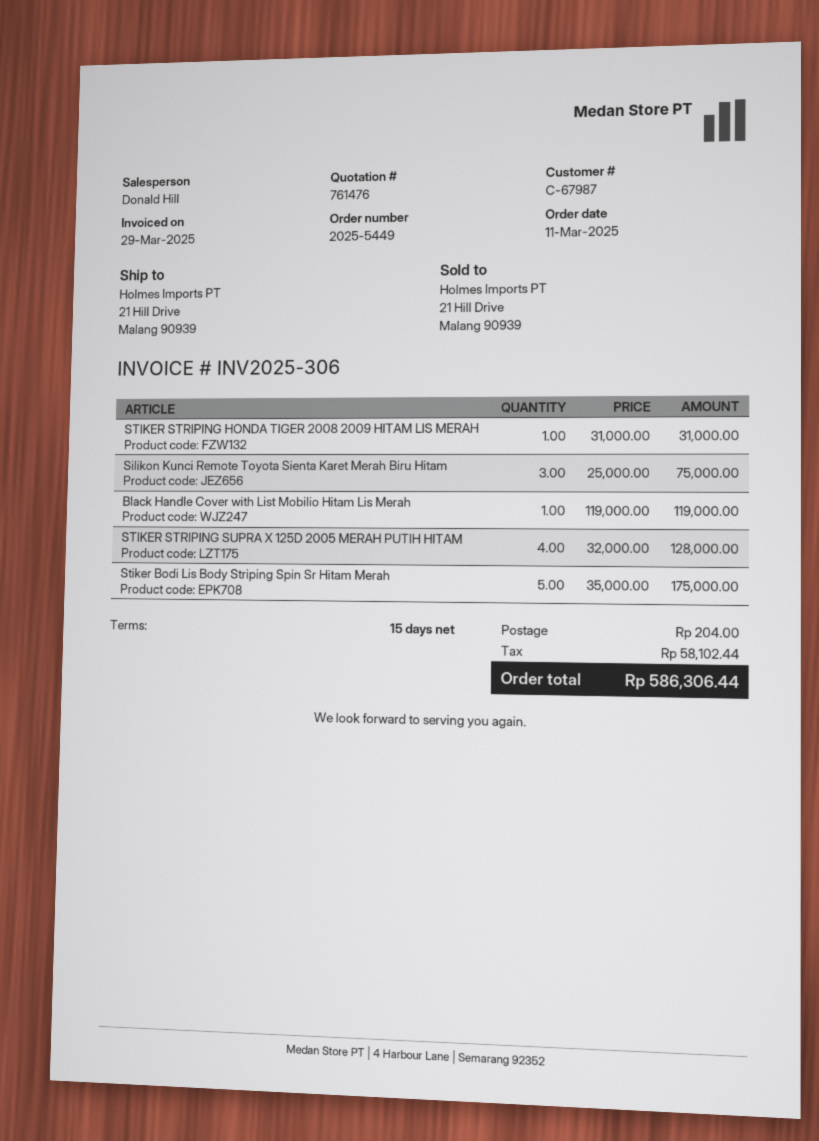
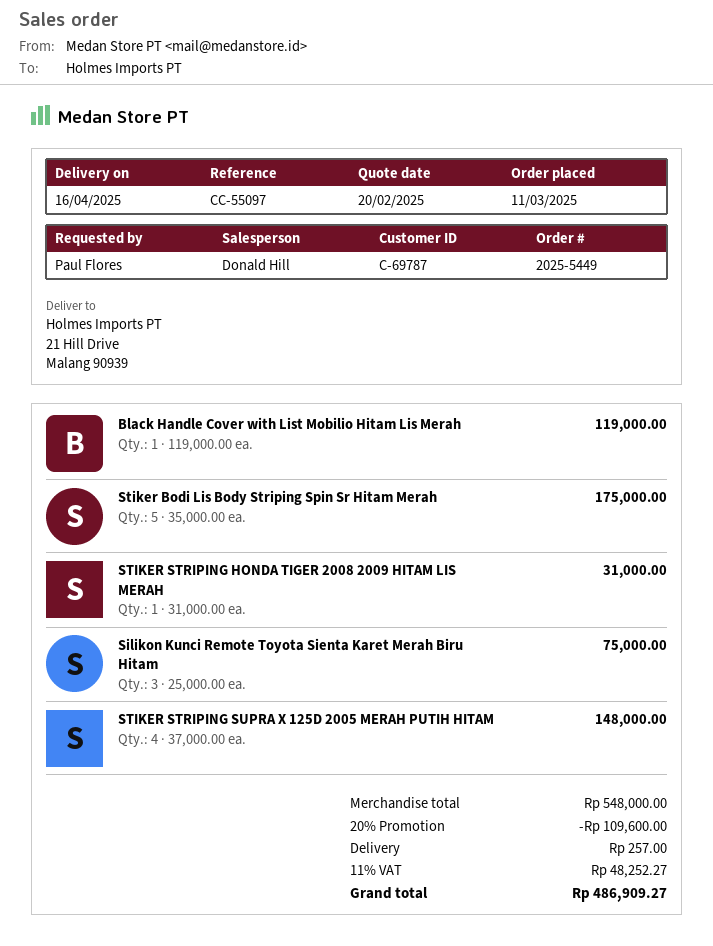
customer number: C-67987 -> C-69787
STIKER STRIPING SUPRA X 125D 2005 MERAH PUTIH HITAM: 4 x 32000.00 = 128000.00 -> 4 x 37000.00 = 148000.00
discount: none -> 20% = 109600.00
shipping: 204.00 -> 257.00
tax: 58102.44 -> 48252.27
total: 586306.44 -> 486909.27

